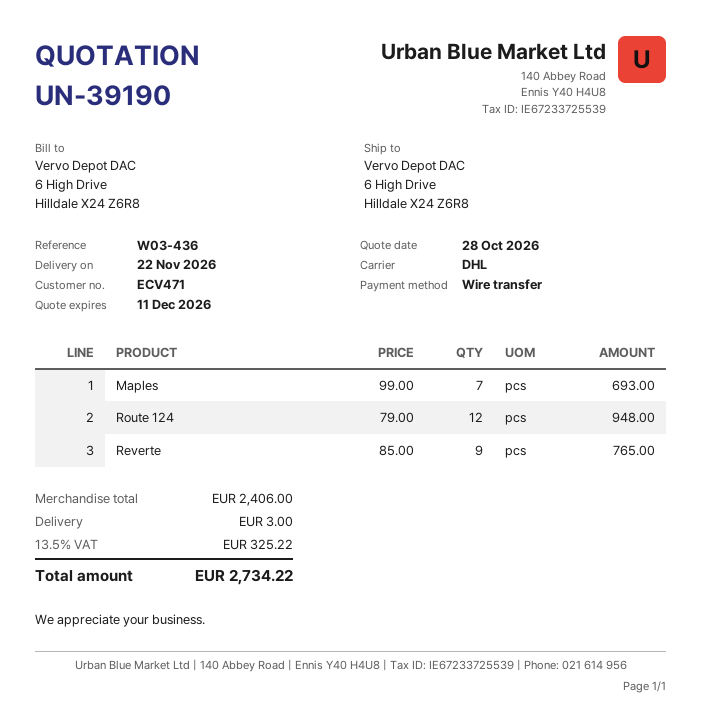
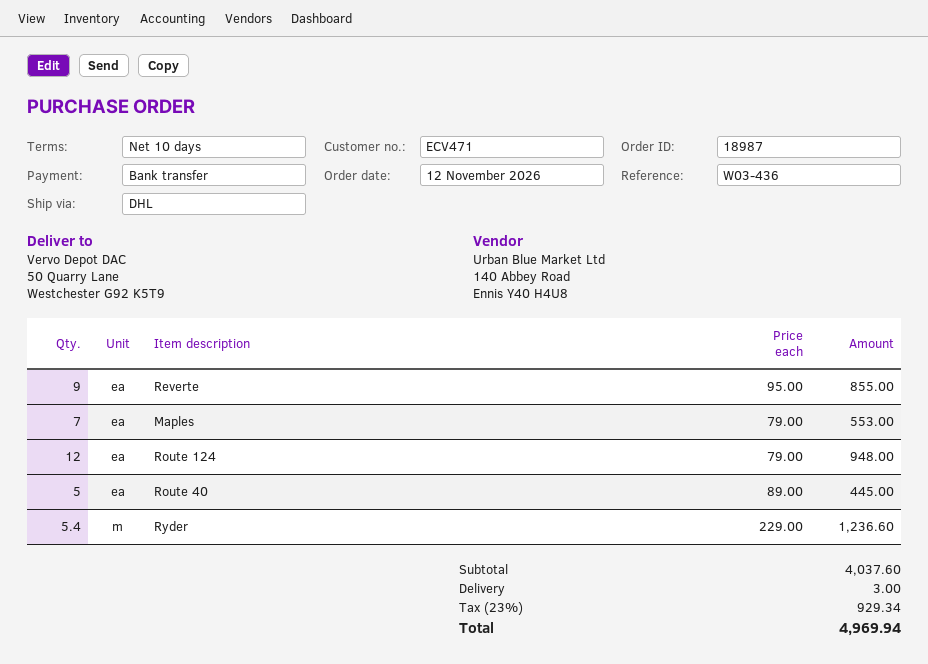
ship to: 6 High Drive, Hilldale X24 Z6R8 -> 50 Quarry Lane, Westchester G92 K5T9
Maples: 7 x 99.00 = 693.00 -> 7 x 79.00 = 553.00
Reverte: 9 x 85.00 = 765.00 -> 9 x 95.00 = 855.00
Route 40: none -> 5 x 89.00 = 445.00
Ryder: none -> 5.4 x 229.00 = 1236.60
subtotal: 2406.00 -> 4037.60
tax: 13.5% = 325.22 -> 23% = 929.34
total: 2734.22 -> 4969.94

